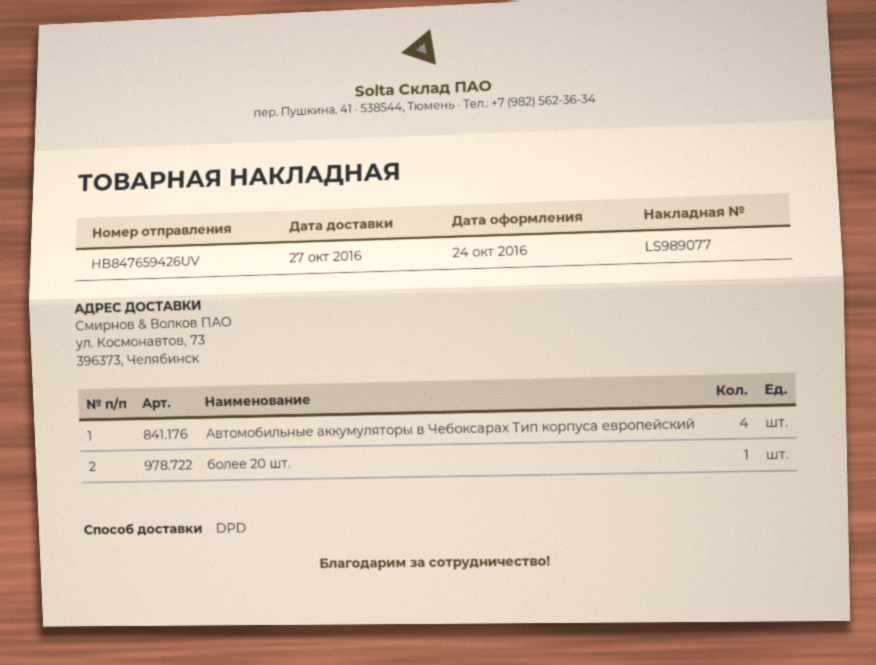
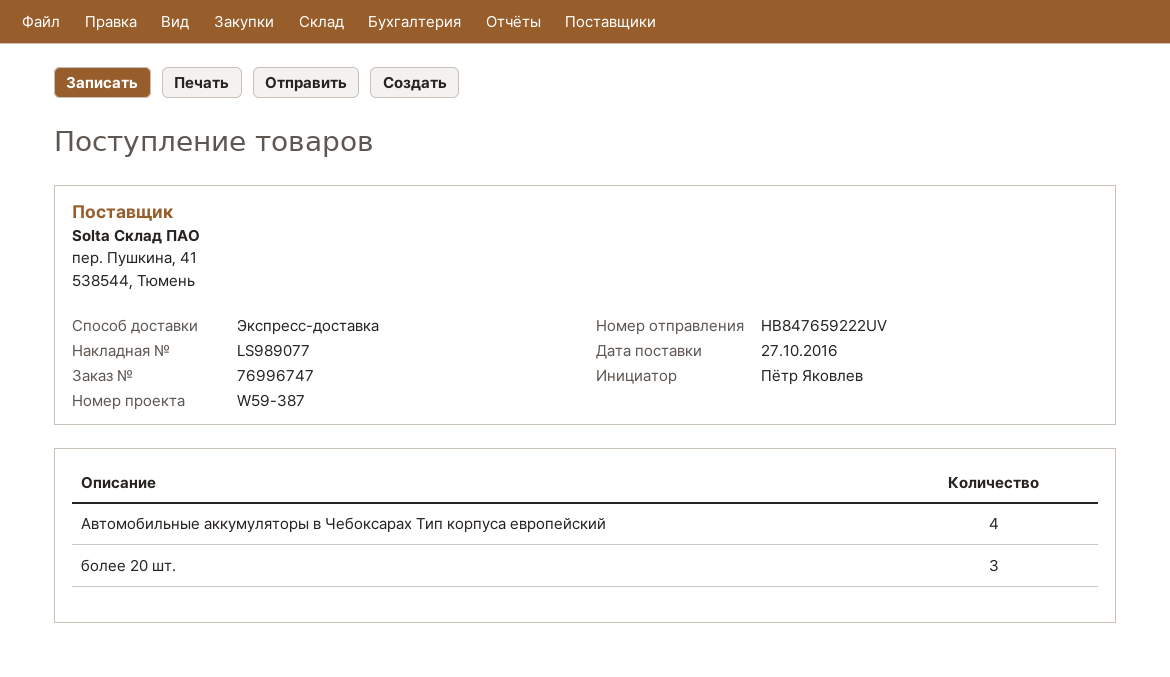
shipping method: DPD -> express
tracking number: HB847659426UV -> HB847659222UV
более 20 шт.: 1 -> 3

